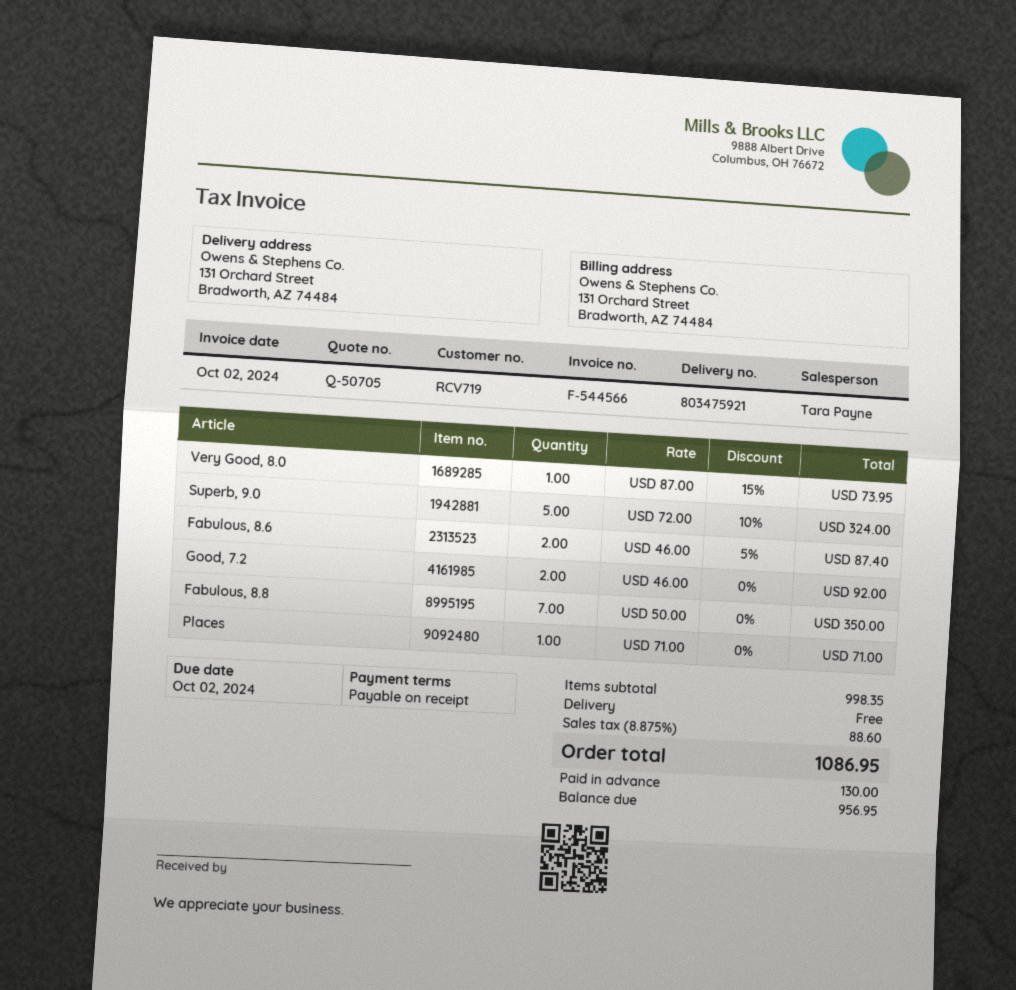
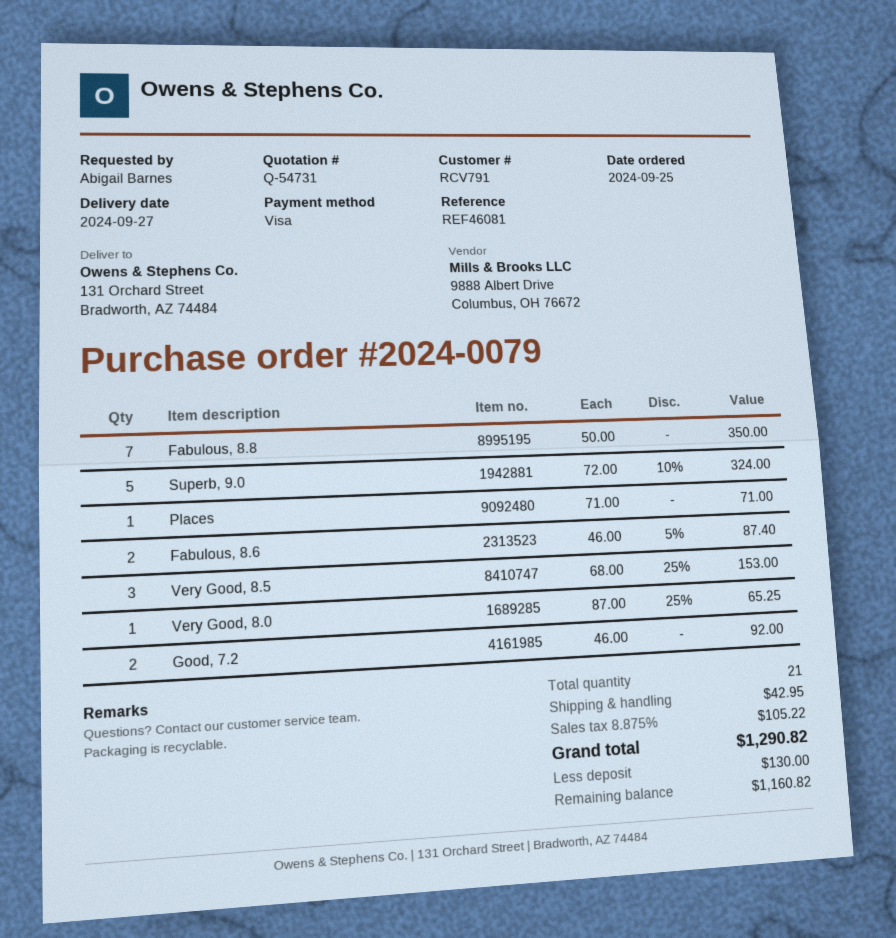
quote number: Q-50705 -> Q-54731
customer number: RCV719 -> RCV791
Very Good, 8.0: 1 x 87.00 - 15% = 73.95 -> 1 x 87.00 - 25% = 65.25
Very Good, 8.5: none -> 3 x 68.00 - 25% = 153.00
shipping: 0.00 -> 42.95
tax: 8.875% = 88.60 -> 8.875% = 105.22
total: 1086.95 -> 1290.82
balance: 956.95 -> 1160.82

